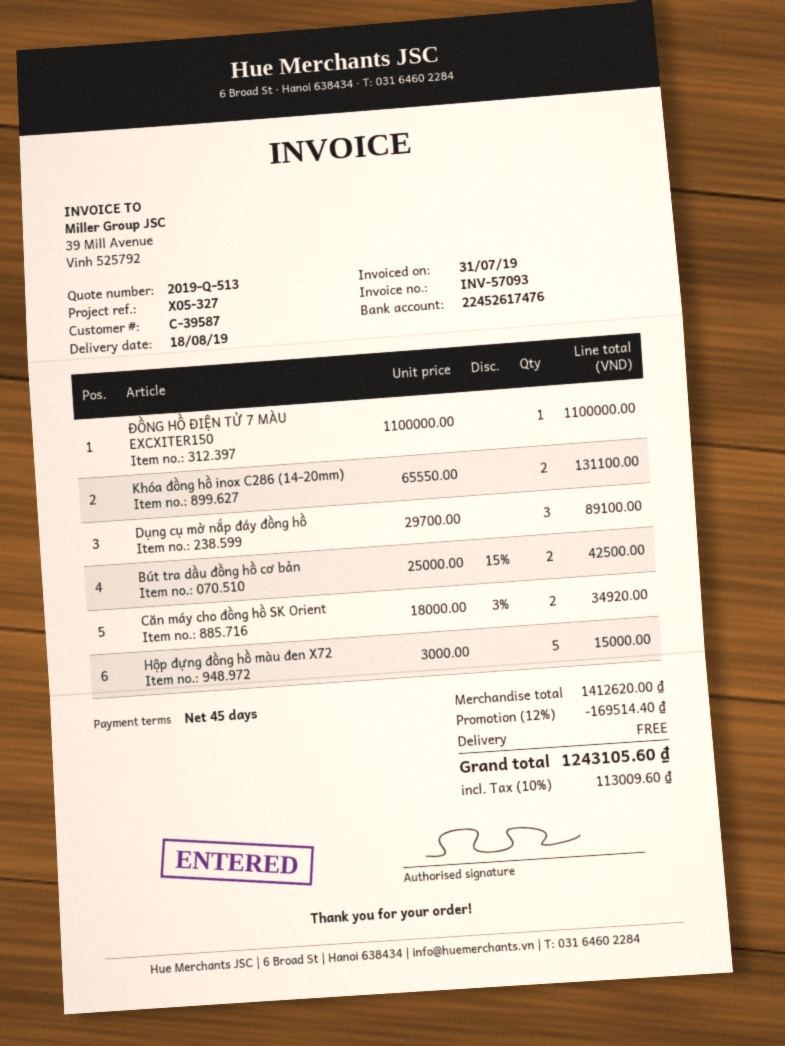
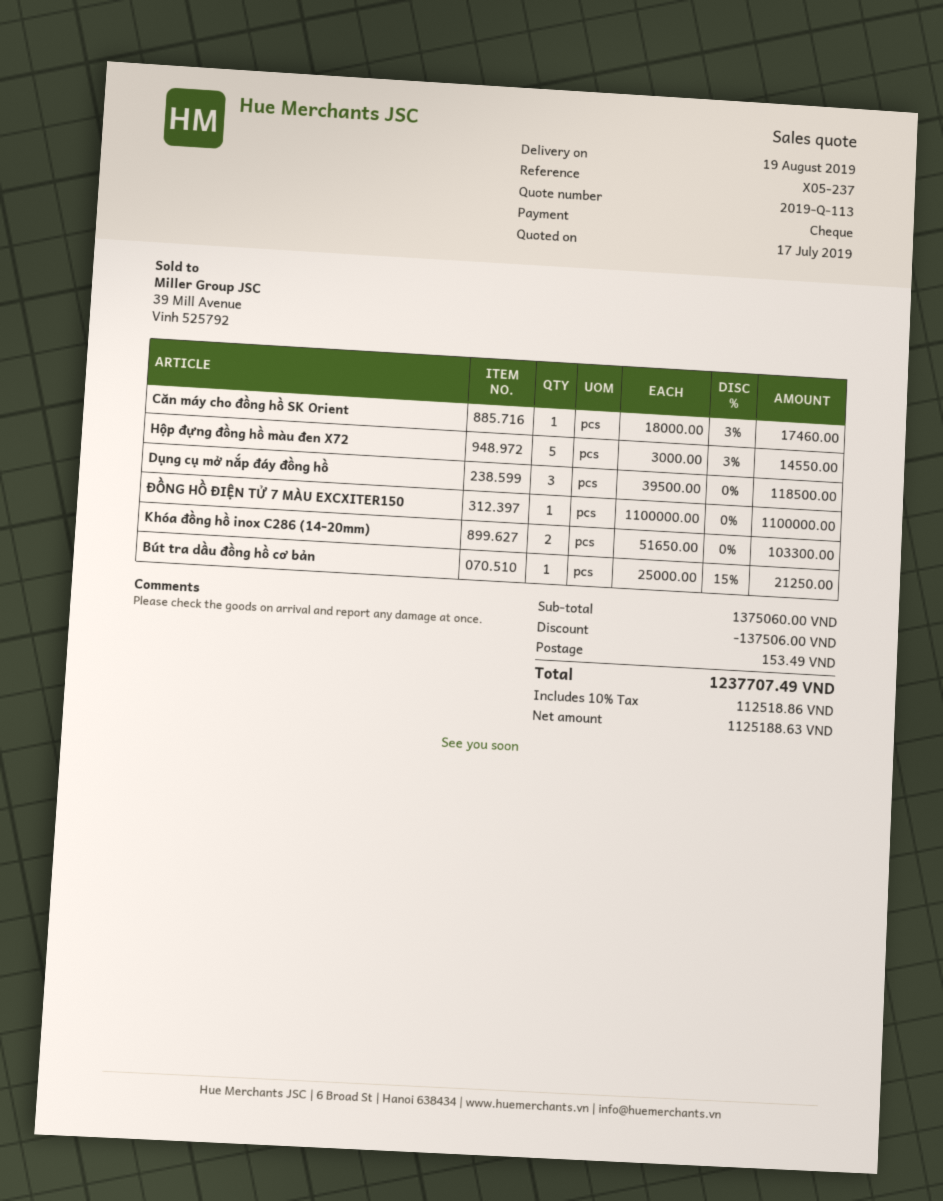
quote number: 2019-Q-513 -> 2019-Q-113
delivery date: 2019-08-18 -> 2019-08-19
reference: X05-327 -> X05-237
Khóa đồng hồ inox C286 (14-20mm): 2 x 65550.00 = 131100.00 -> 2 x 51650.00 = 103300.00
Dụng cụ mở nắp đáy đồng hồ: 3 x 29700.00 = 89100.00 -> 3 x 39500.00 = 118500.00
Bút tra dầu đồng hồ cơ bản: 2 x 25000.00 - 15% = 42500.00 -> 1 x 25000.00 - 15% = 21250.00
Căn máy cho đồng hồ SK Orient: 2 x 18000.00 - 3% = 34920.00 -> 1 x 18000.00 - 3% = 17460.00
Hộp đựng đồng hồ màu đen X72: 5 x 3000.00 = 15000.00 -> 5 x 3000.00 - 3% = 14550.00
subtotal: 1412620.00 -> 1375060.00
discount: 169514.40 -> 137506.00
shipping: 0.00 -> 153.49
tax: 10% = 113009.60 -> 10% = 112518.86
total: 1243105.60 -> 1237707.49

